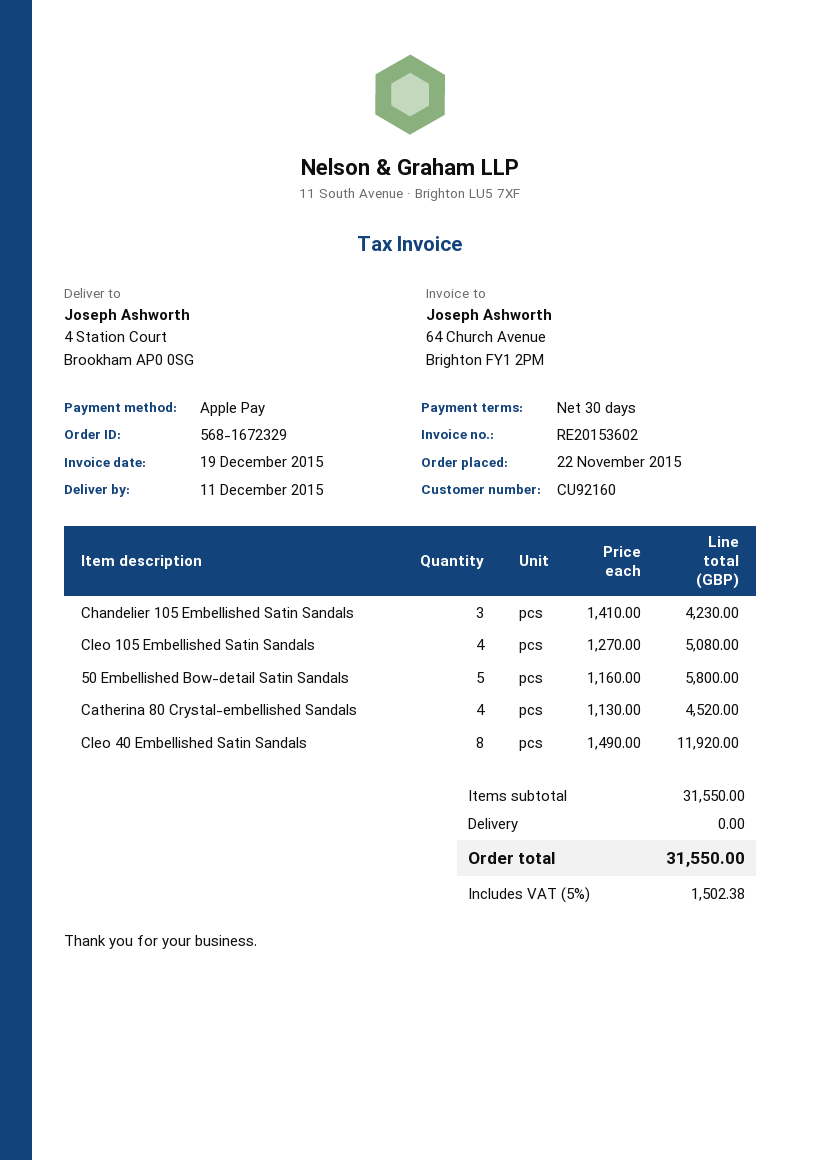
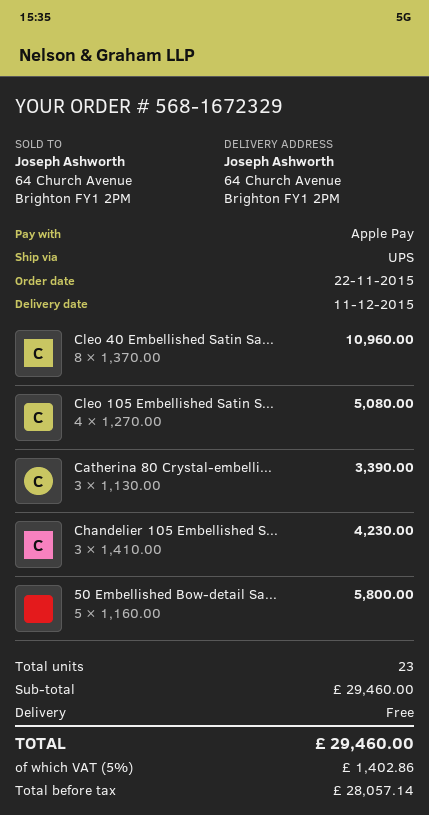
ship to: 4 Station Court, Brookham AP0 0SG -> 64 Church Avenue, Brighton FY1 2PM
Catherina 80 Crystal-embellished Sandals: 4 x 1130.00 = 4520.00 -> 3 x 1130.00 = 3390.00
Cleo 40 Embellished Satin Sandals: 8 x 1490.00 = 11920.00 -> 8 x 1370.00 = 10960.00
subtotal: 31550.00 -> 29460.00
tax: 5% = 1502.38 -> 5% = 1402.86
total: 31550.00 -> 29460.00

